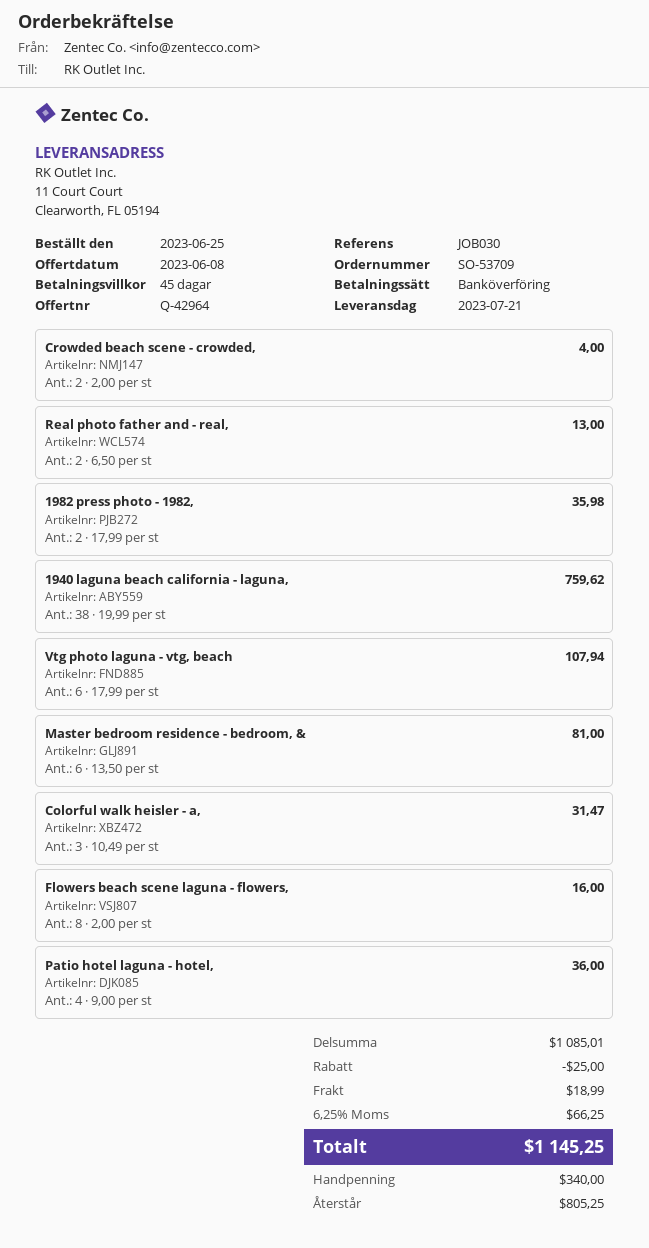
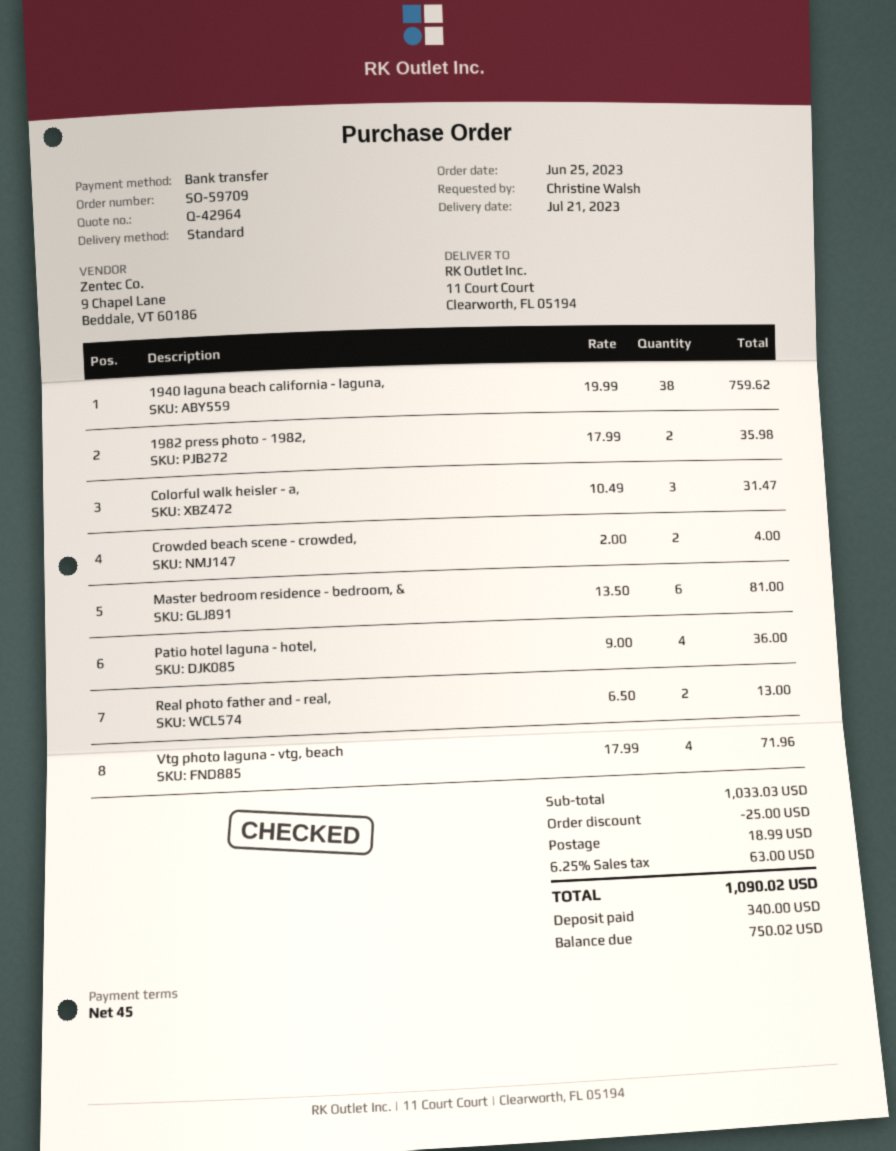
order number: SO-53709 -> SO-59709
Vtg photo laguna - vtg, beach: 6 x 17.99 = 107.94 -> 4 x 17.99 = 71.96
Flowers beach scene laguna - flowers,: 8 x 2.00 = 16.00 -> none
subtotal: 1085.01 -> 1033.03
tax: 6.25% = 66.25 -> 6.25% = 63.00
total: 1145.25 -> 1090.02
balance: 805.25 -> 750.02

